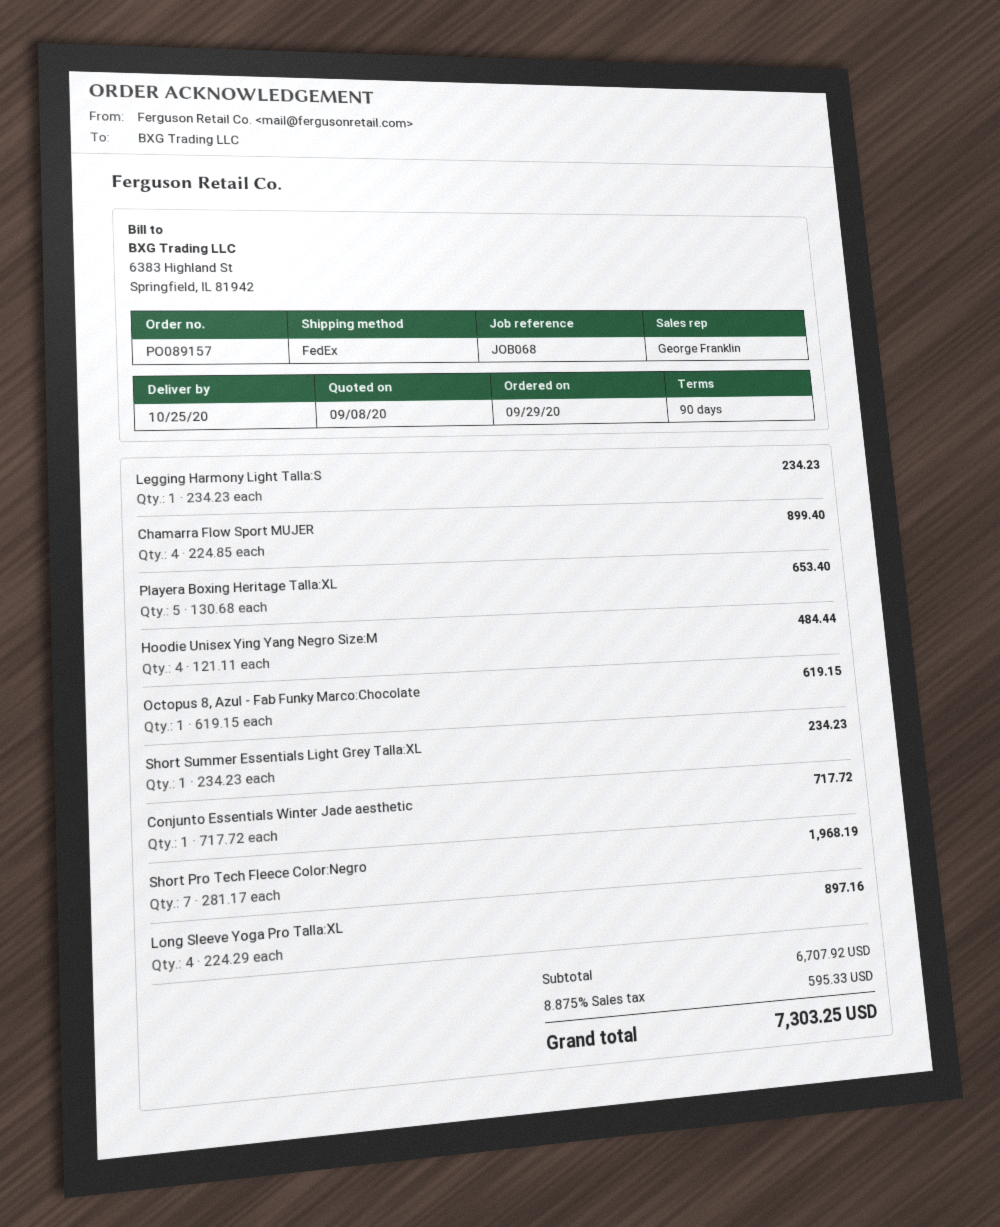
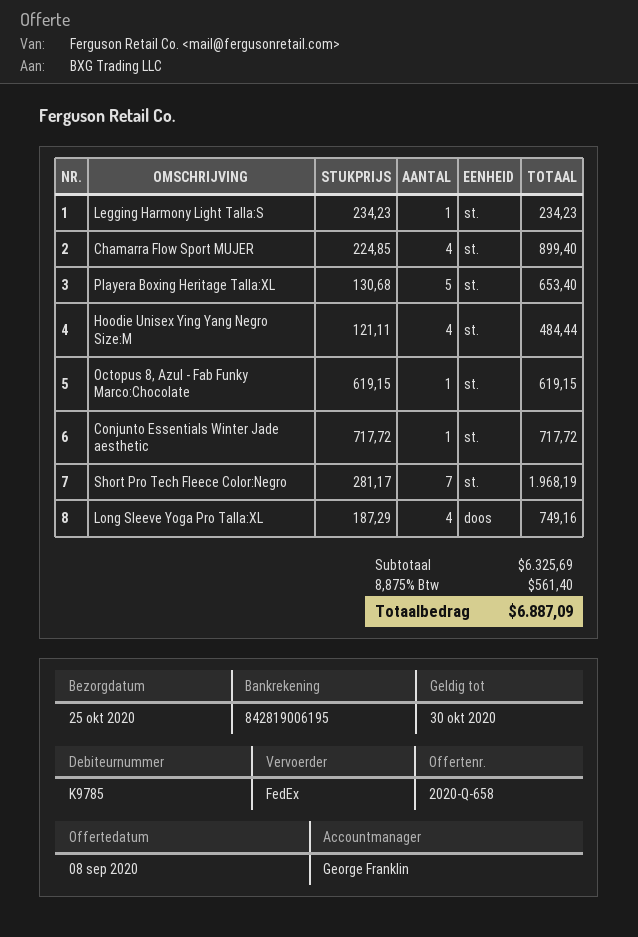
Short Summer Essentials Light Grey Talla:XL: 1 x 234.23 = 234.23 -> none
Long Sleeve Yoga Pro Talla:XL: 4 x 224.29 = 897.16 -> 4 x 187.29 = 749.16
subtotal: 6707.92 -> 6325.69
tax: 8.875% = 595.33 -> 8.875% = 561.40
total: 7303.25 -> 6887.09

